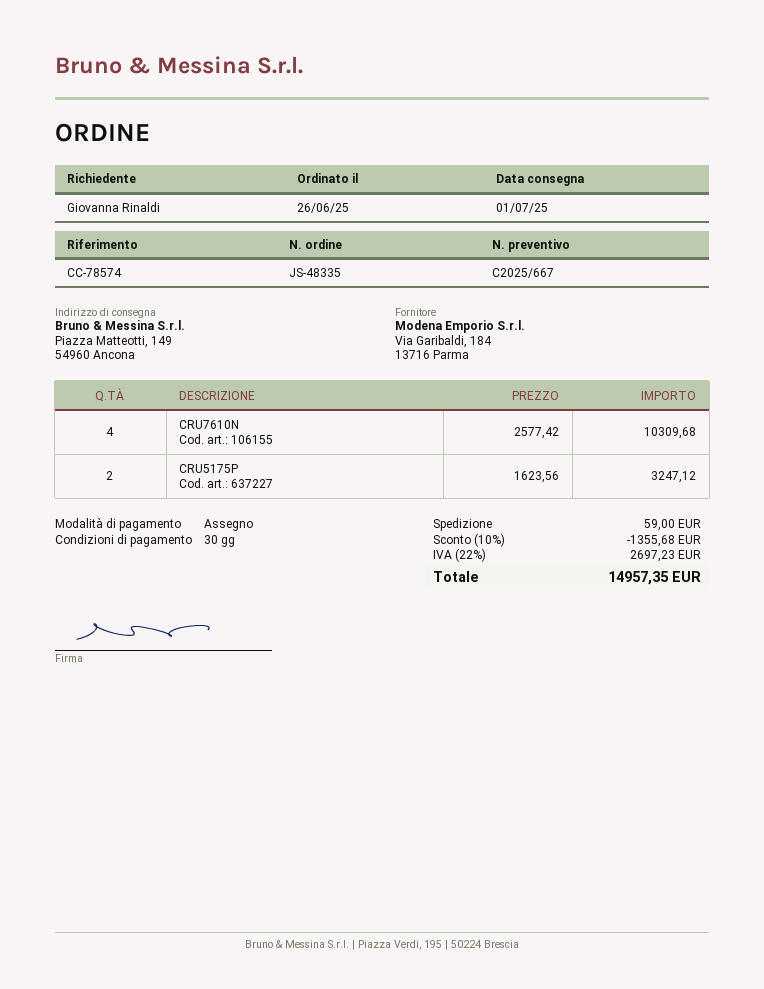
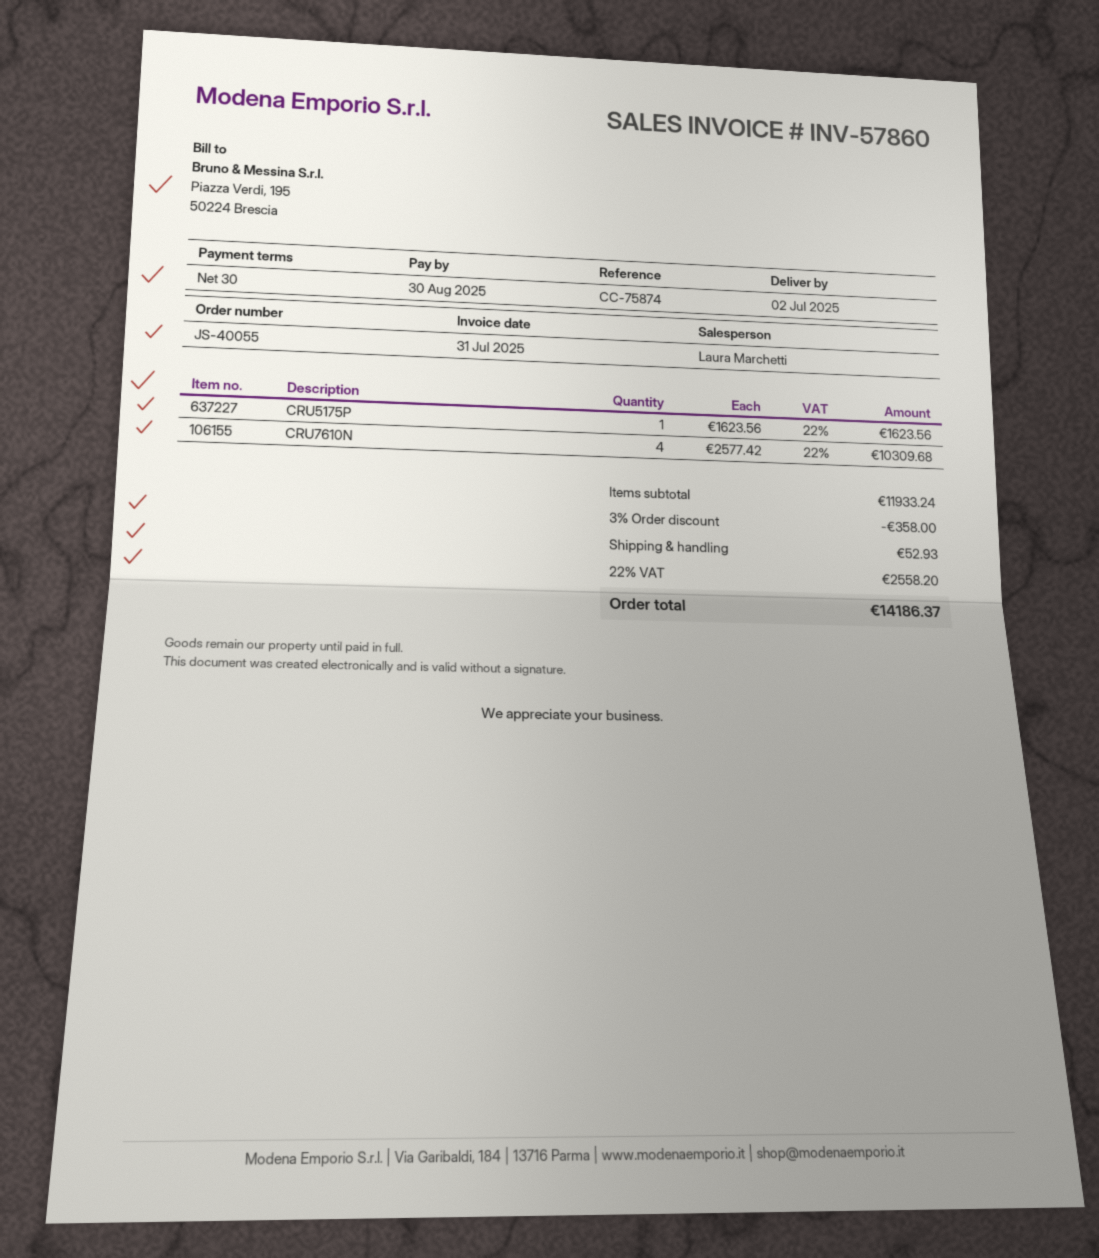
order number: JS-48335 -> JS-40055
delivery date: 2025-07-01 -> 2025-07-02
reference: CC-78574 -> CC-75874
CRU5175P: 2 x 1623.56 = 3247.12 -> 1 x 1623.56 = 1623.56
discount: 10% = 1355.68 -> 3% = 358.00
shipping: 59.00 -> 52.93
tax: 22% = 2697.23 -> 22% = 2558.20
total: 14957.35 -> 14186.37

